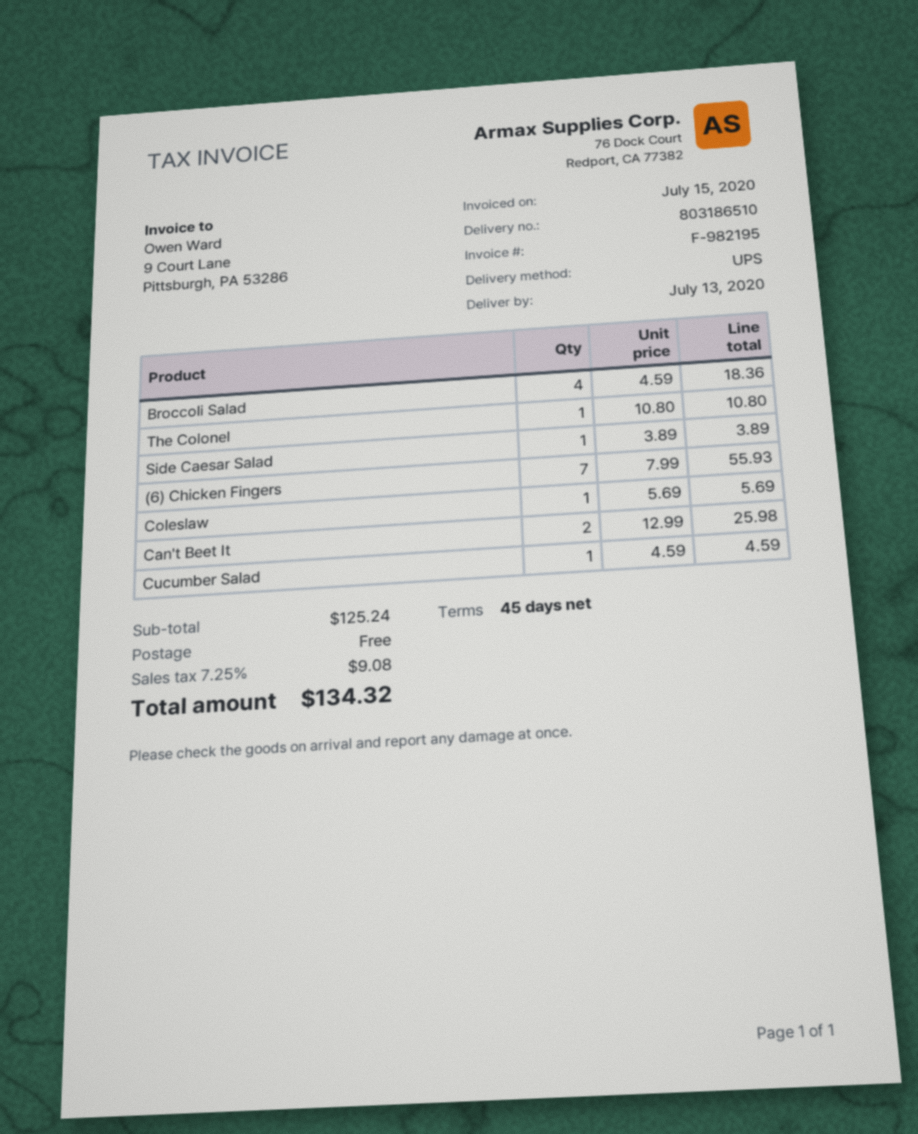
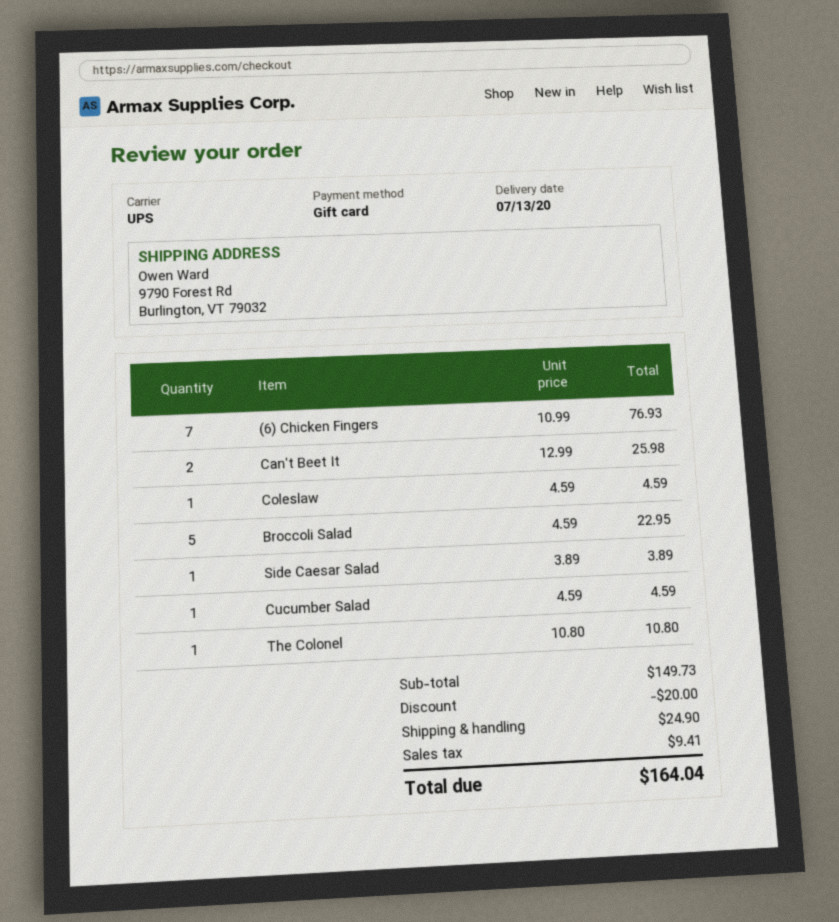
Broccoli Salad: 4 x 4.59 = 18.36 -> 5 x 4.59 = 22.95
(6) Chicken Fingers: 7 x 7.99 = 55.93 -> 7 x 10.99 = 76.93
Coleslaw: 1 x 5.69 = 5.69 -> 1 x 4.59 = 4.59
subtotal: 125.24 -> 149.73
discount: none -> 20.00
shipping: 0.00 -> 24.90
tax: 9.08 -> 9.41
total: 134.32 -> 164.04

